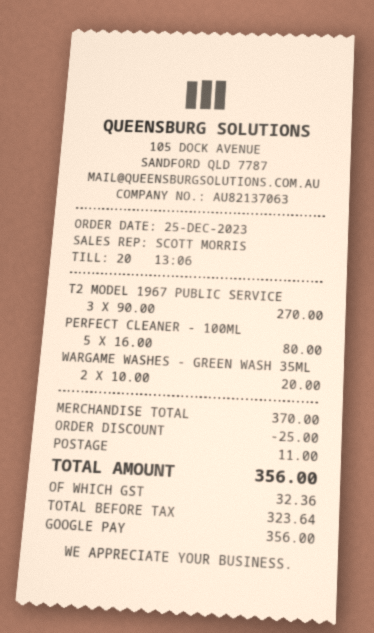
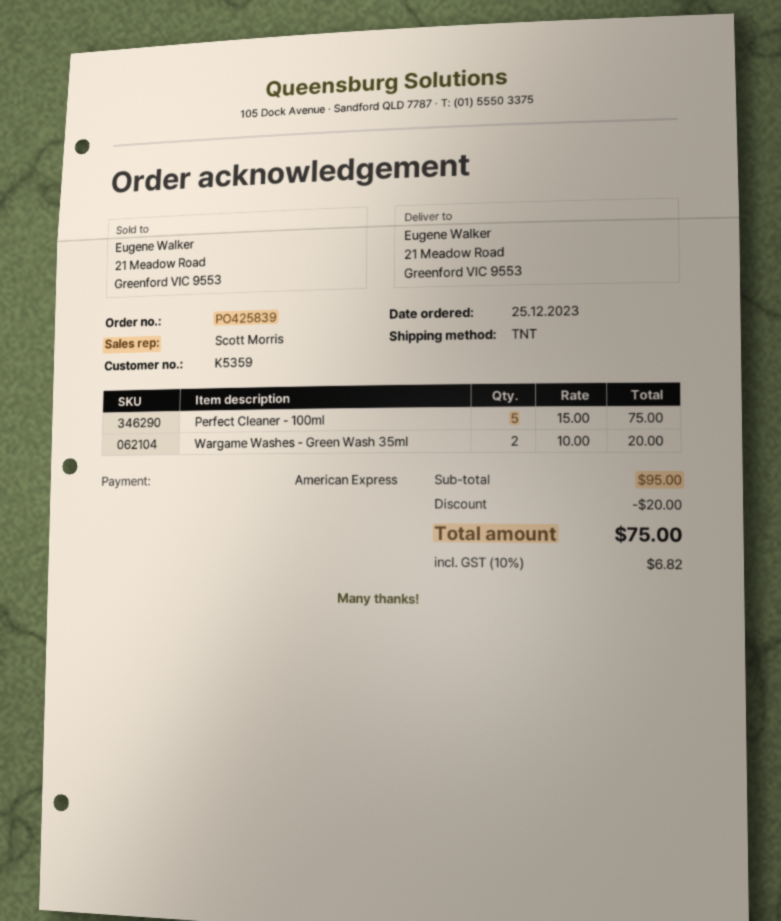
payment method: Google Pay -> American Express
T2 MODEL 1967 PUBLIC SERVICE: 3 x 90.00 = 270.00 -> none
PERFECT CLEANER - 100ML: 5 x 16.00 = 80.00 -> 5 x 15.00 = 75.00
subtotal: 370.00 -> 95.00
discount: 25.00 -> 20.00
shipping: 11.00 -> none
tax: 32.36 -> 6.82
total: 356.00 -> 75.00

